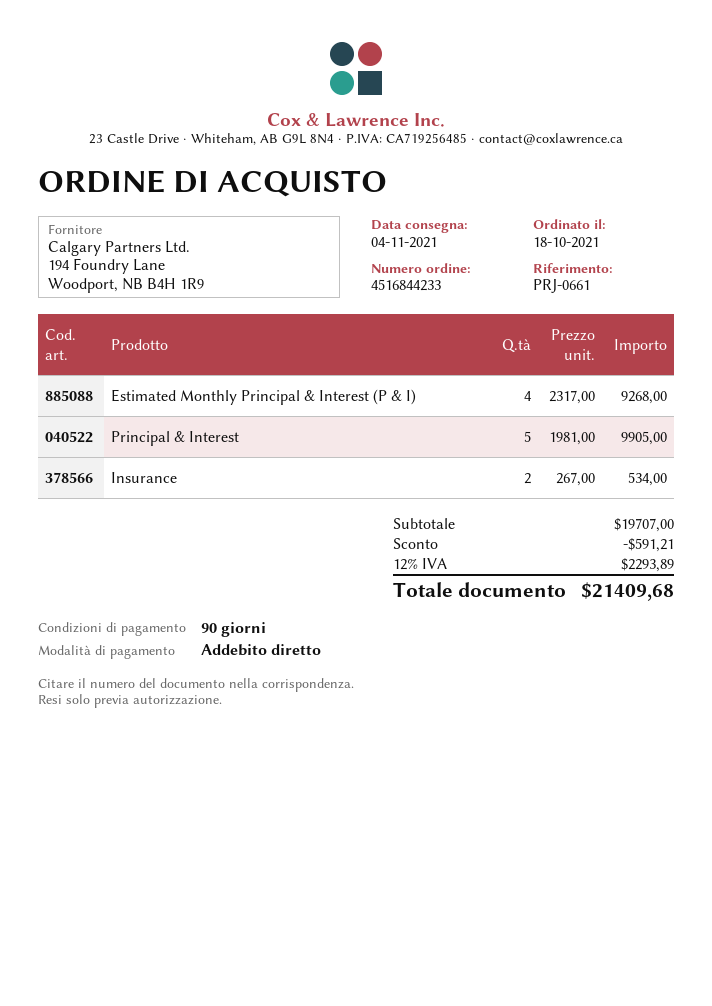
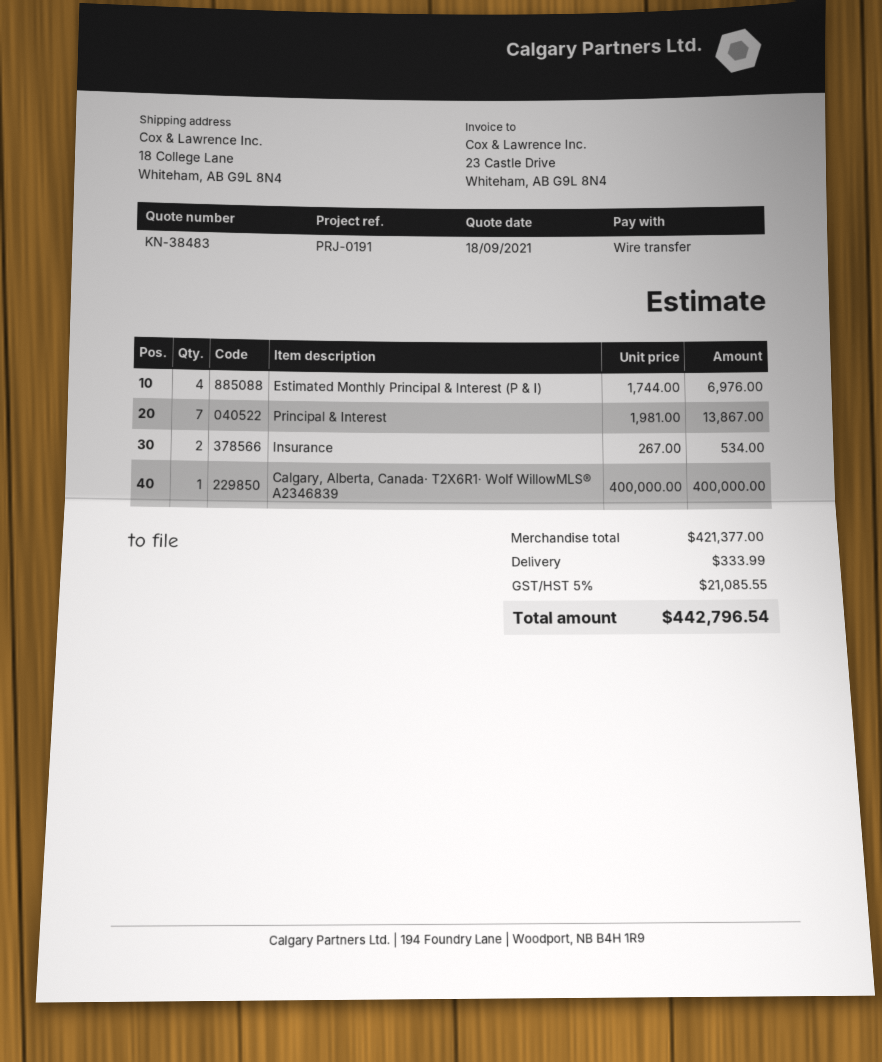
reference: PRJ-0661 -> PRJ-0191
payment method: direct debit -> bank transfer
Estimated Monthly Principal & Interest (P & I): 4 x 2317.00 = 9268.00 -> 4 x 1744.00 = 6976.00
Principal & Interest: 5 x 1981.00 = 9905.00 -> 7 x 1981.00 = 13867.00
Calgary, Alberta, Canada· T2X6R1· Wolf WillowMLS® A2346839: none -> 1 x 400000.00 = 400000.00
subtotal: 19707.00 -> 421377.00
discount: 591.21 -> none
shipping: none -> 333.99
tax: 12% = 2293.89 -> 5% = 21085.55
total: 21409.68 -> 442796.54

